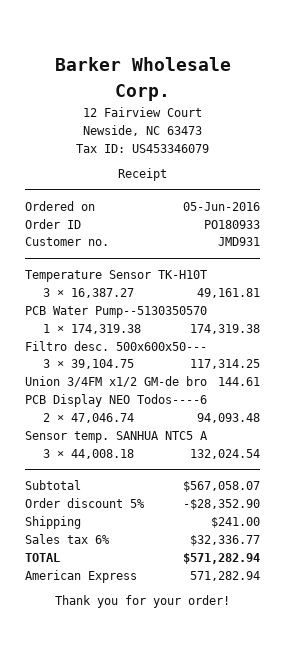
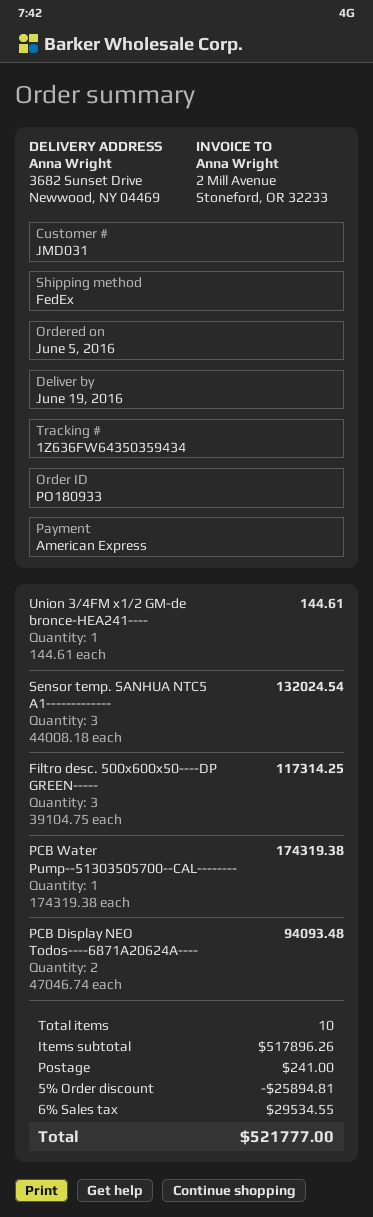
customer number: JMD931 -> JMD031
Temperature Sensor TK-H10T: 3 x 16387.27 = 49161.81 -> none
subtotal: 567058.07 -> 517896.26
discount: 5% = 28352.90 -> 5% = 25894.81
tax: 6% = 32336.77 -> 6% = 29534.55
total: 571282.94 -> 521777.00

